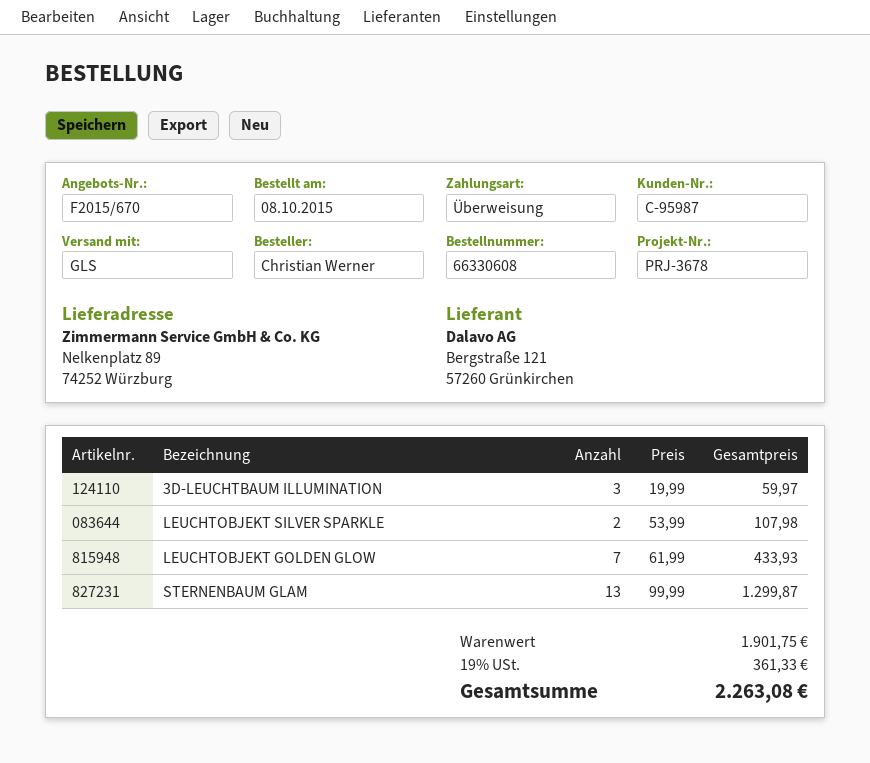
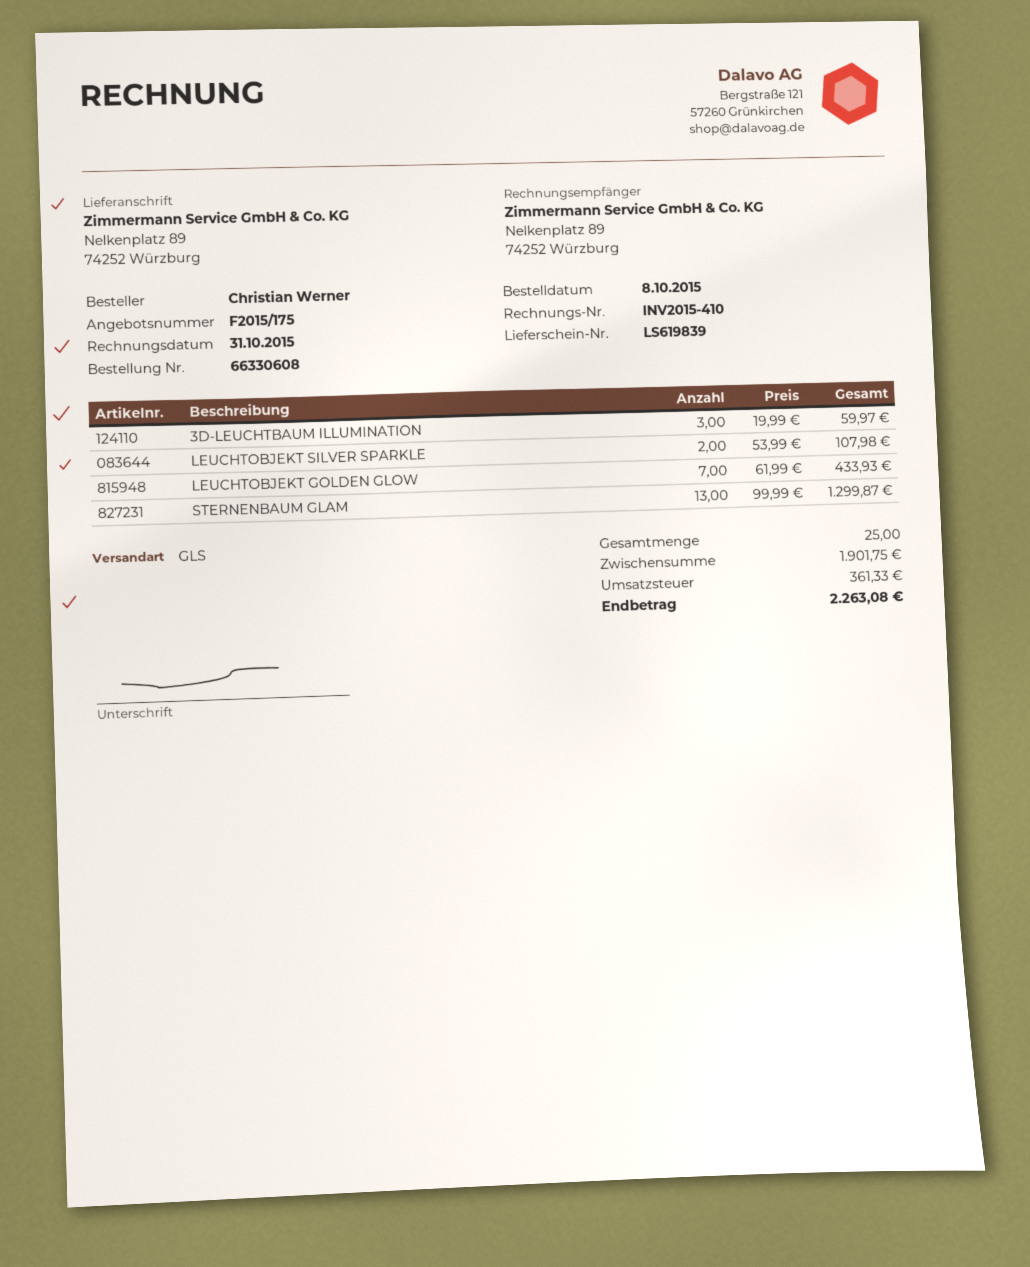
quote number: F2015/670 -> F2015/175

